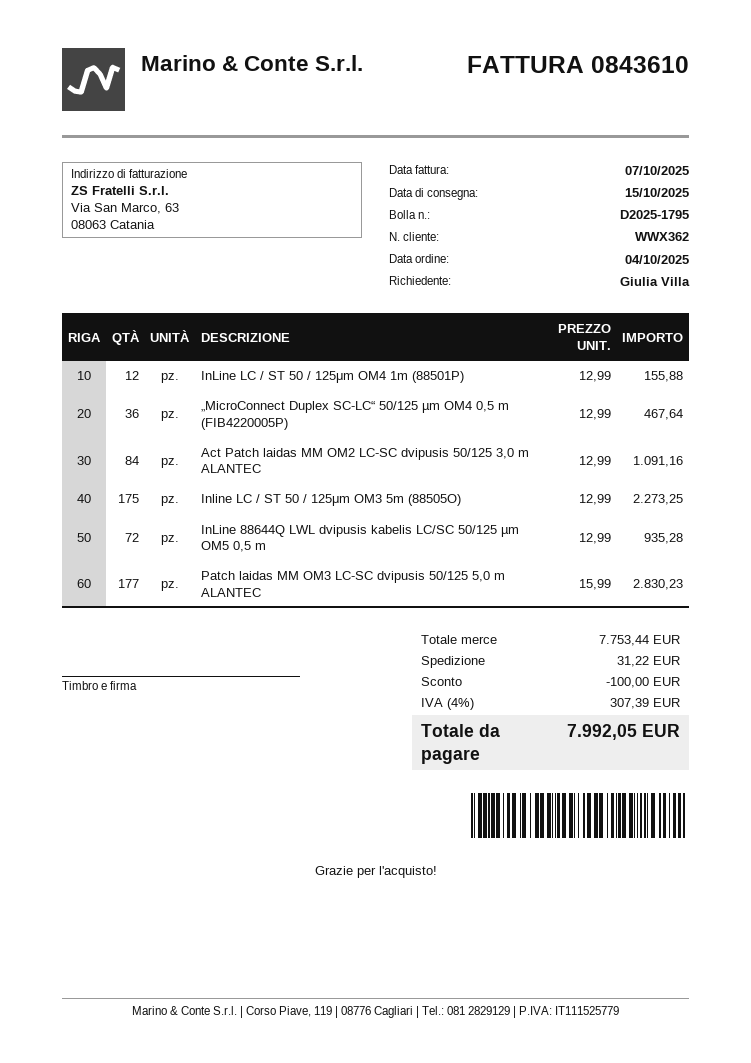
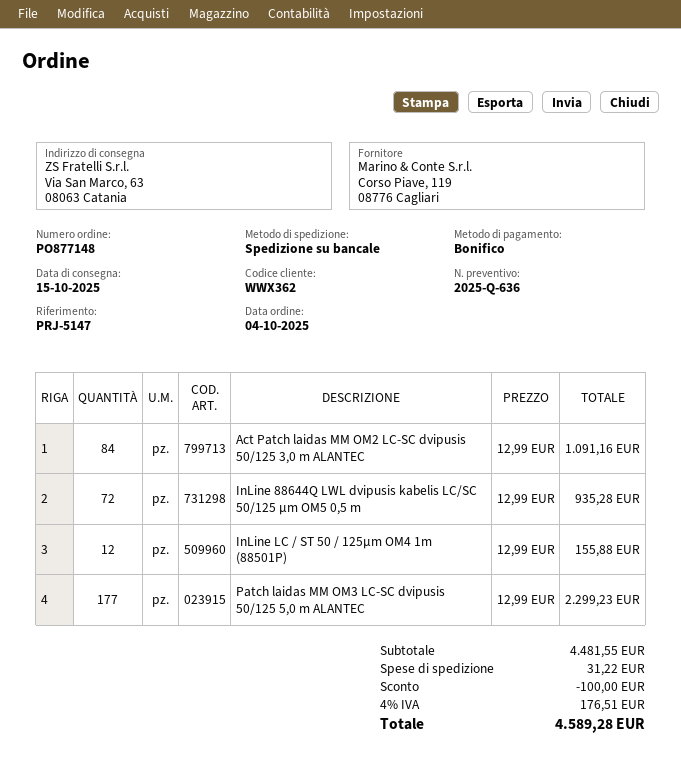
„MicroConnect Duplex SC-LC“ 50/125 µm OM4 0,5 m (FIB4220005P): 36 x 12.99 = 467.64 -> none
Inline LC / ST 50 / 125μm OM3 5m (88505O): 175 x 12.99 = 2273.25 -> none
Patch laidas MM OM3 LC-SC dvipusis 50/125 5,0 m ALANTEC: 177 x 15.99 = 2830.23 -> 177 x 12.99 = 2299.23
subtotal: 7753.44 -> 4481.55
tax: 4% = 307.39 -> 4% = 176.51
total: 7992.05 -> 4589.28

